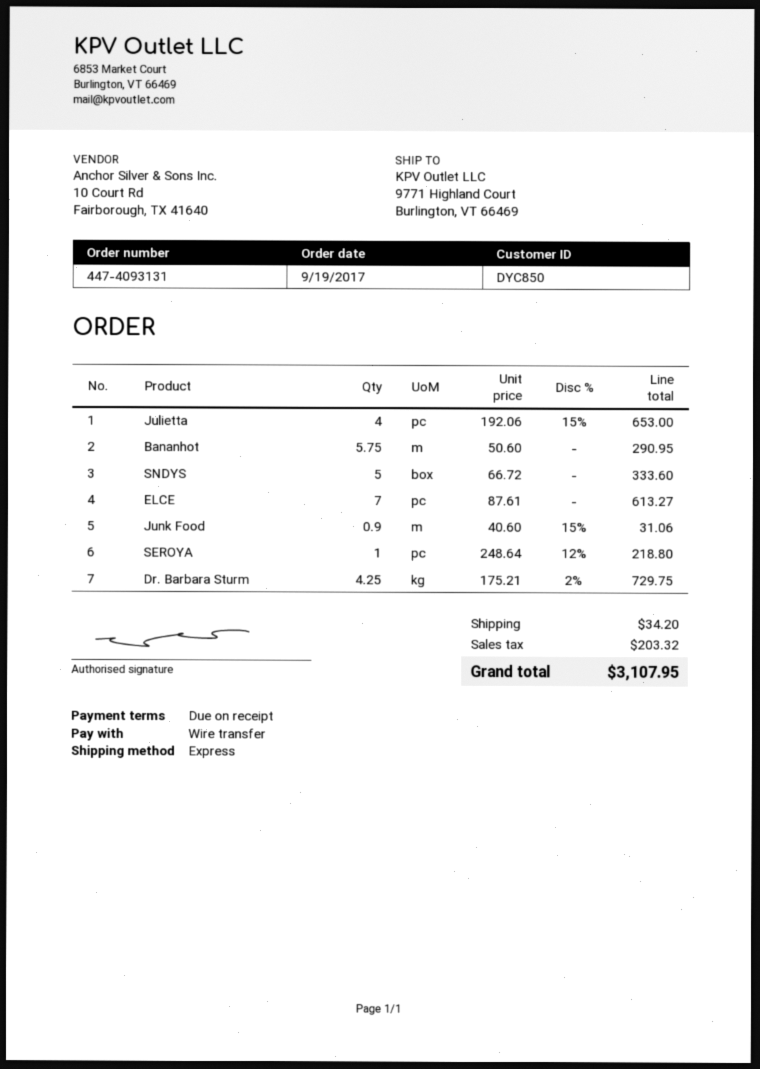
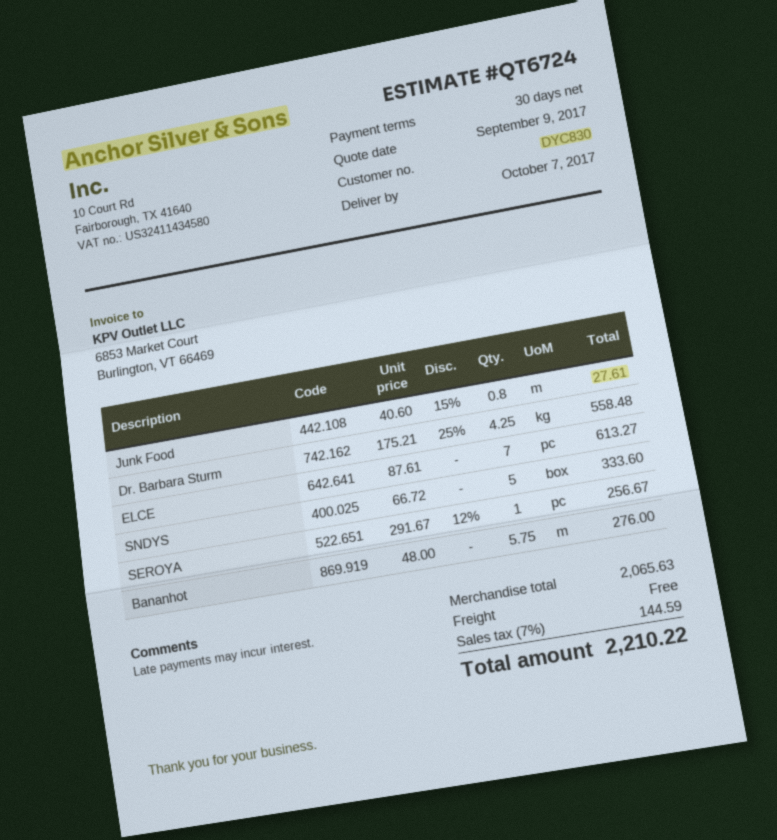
payment terms: on receipt -> 30 days
customer number: DYC850 -> DYC830
Julietta: 4 x 192.06 - 15% = 653.00 -> none
Bananhot: 5.75 x 50.60 = 290.95 -> 5.75 x 48.00 = 276.00
Junk Food: 0.9 x 40.60 - 15% = 31.06 -> 0.8 x 40.60 - 15% = 27.61
SEROYA: 1 x 248.64 - 12% = 218.80 -> 1 x 291.67 - 12% = 256.67
Dr. Barbara Sturm: 4.25 x 175.21 - 2% = 729.75 -> 4.25 x 175.21 - 25% = 558.48
shipping: 34.20 -> 0.00
tax: 203.32 -> 144.59
total: 3107.95 -> 2210.22

